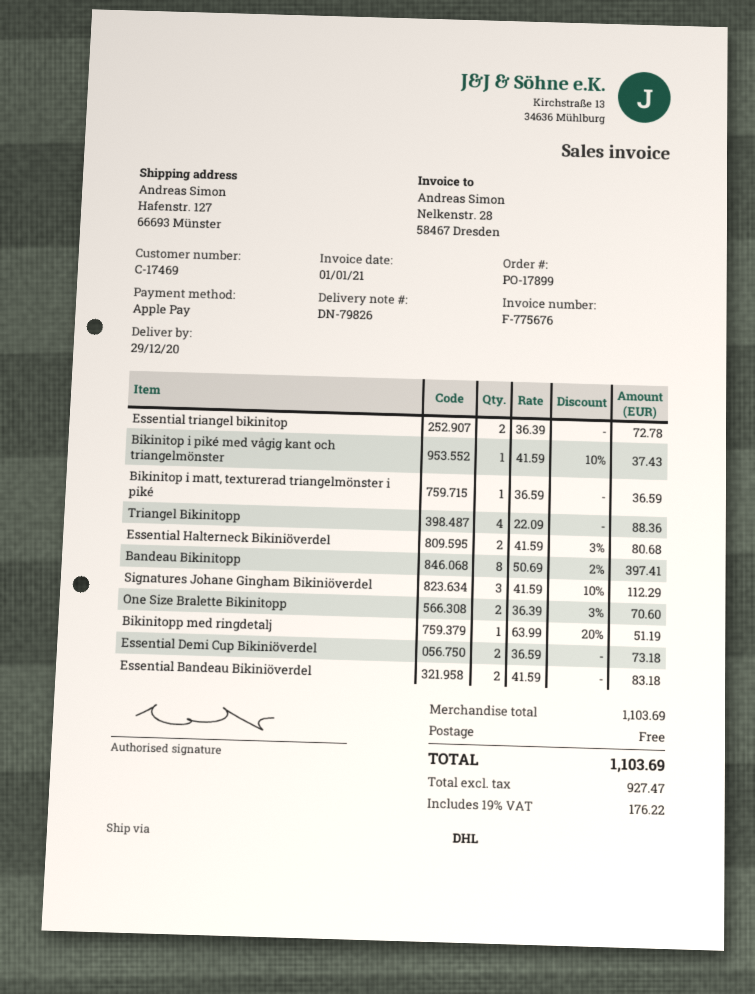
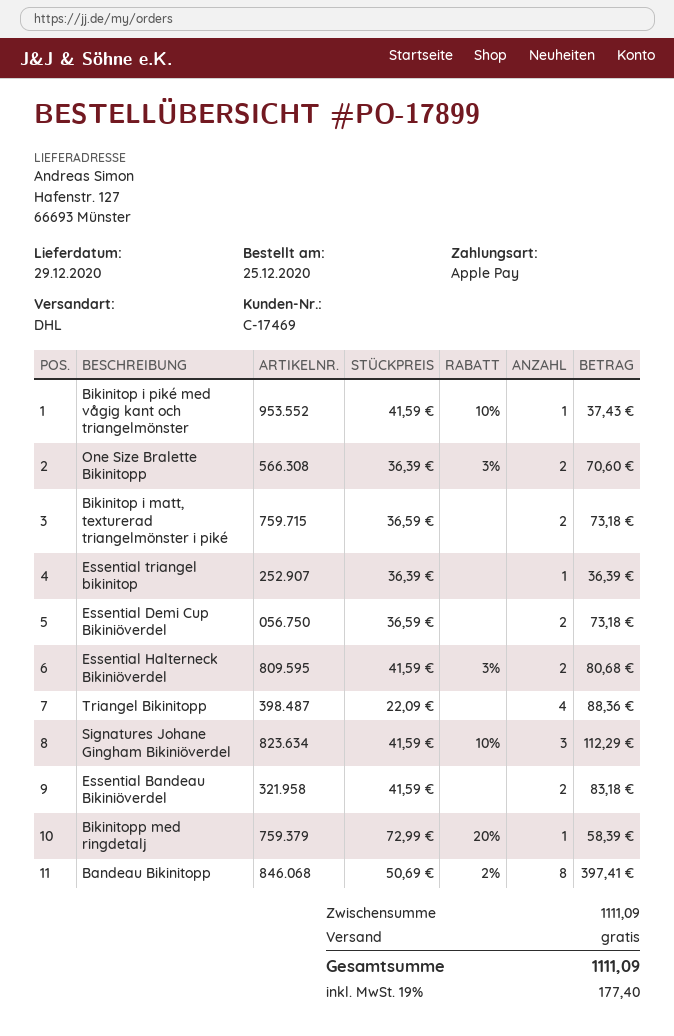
Essential triangel bikinitop: 2 x 36.39 = 72.78 -> 1 x 36.39 = 36.39
Bikinitop i matt, texturerad triangelmönster i piké: 1 x 36.59 = 36.59 -> 2 x 36.59 = 73.18
Bikinitopp med ringdetalj: 1 x 63.99 - 20% = 51.19 -> 1 x 72.99 - 20% = 58.39
subtotal: 1103.69 -> 1111.09
tax: 19% = 176.22 -> 19% = 177.40
total: 1103.69 -> 1111.09

